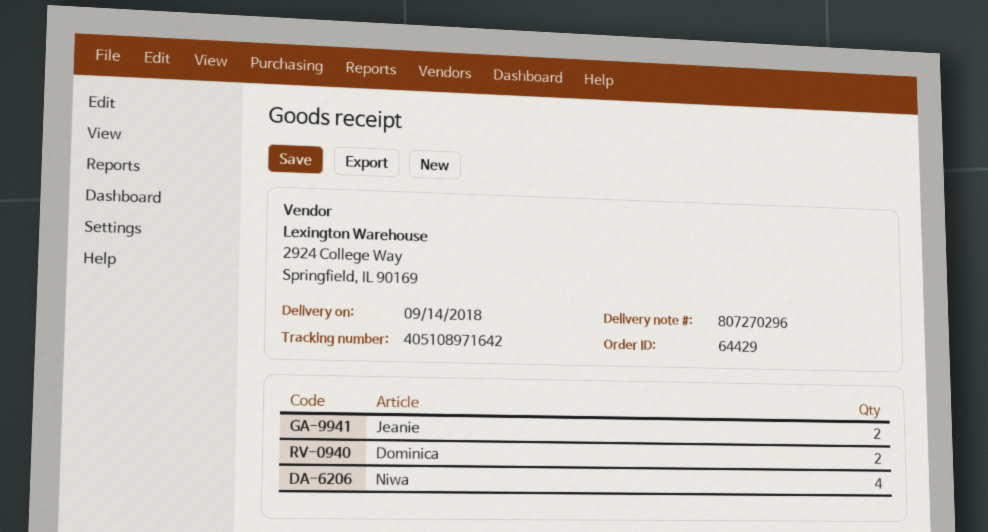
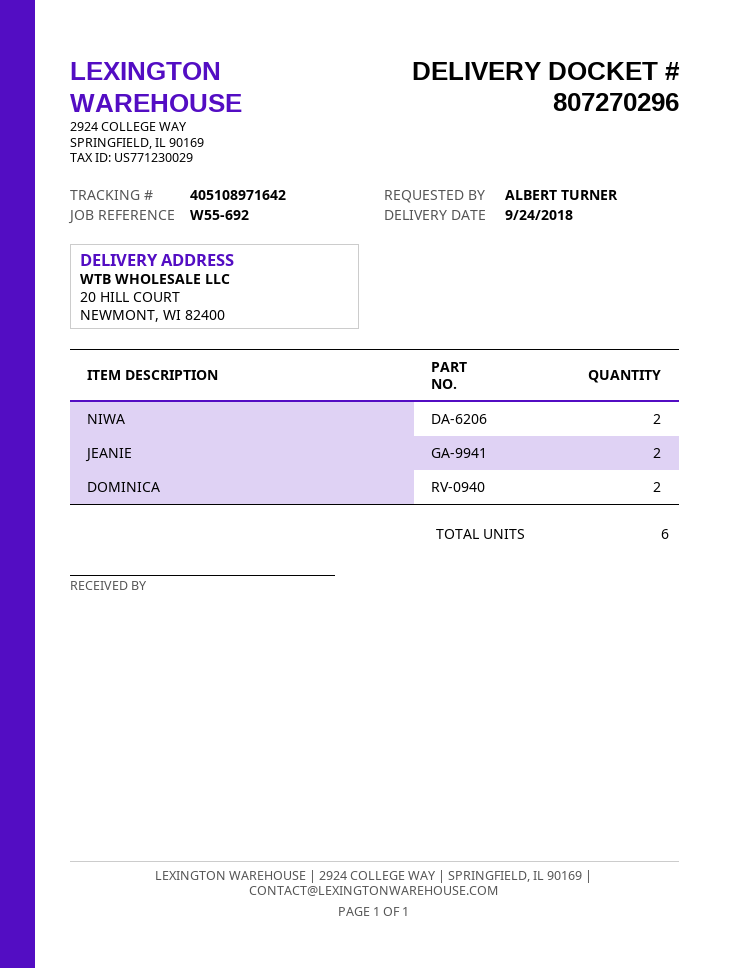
delivery date: 2018-09-14 -> 2018-09-24
Niwa: 4 -> 2

